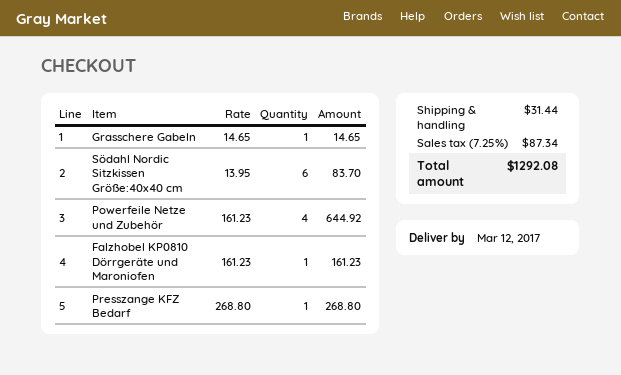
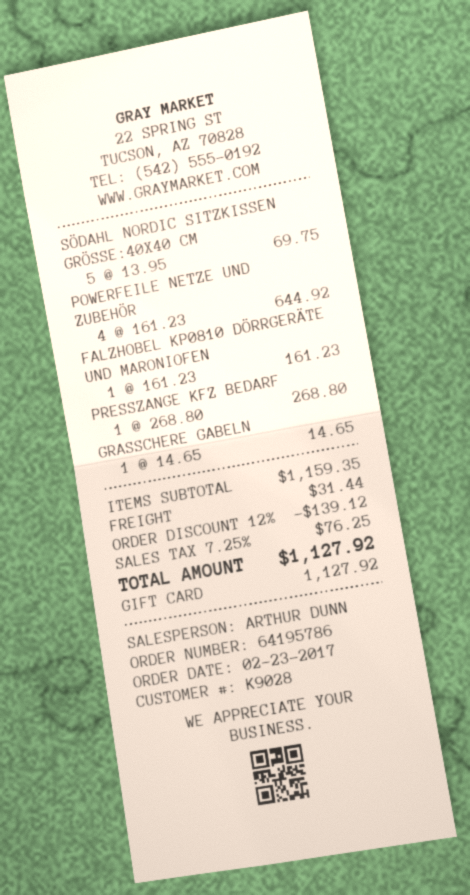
Södahl Nordic Sitzkissen Größe:40x40 cm: 6 x 13.95 = 83.70 -> 5 x 13.95 = 69.75
discount: none -> 12% = 139.12
tax: 7.25% = 87.34 -> 7.25% = 76.25
total: 1292.08 -> 1127.92

